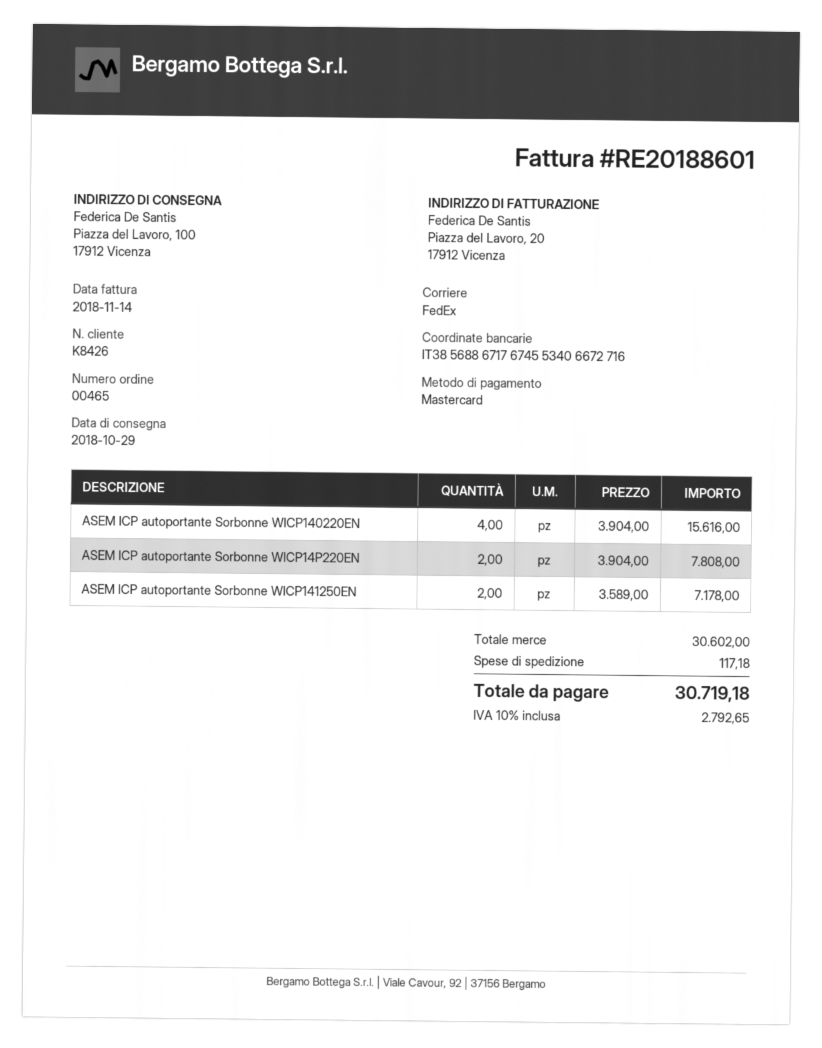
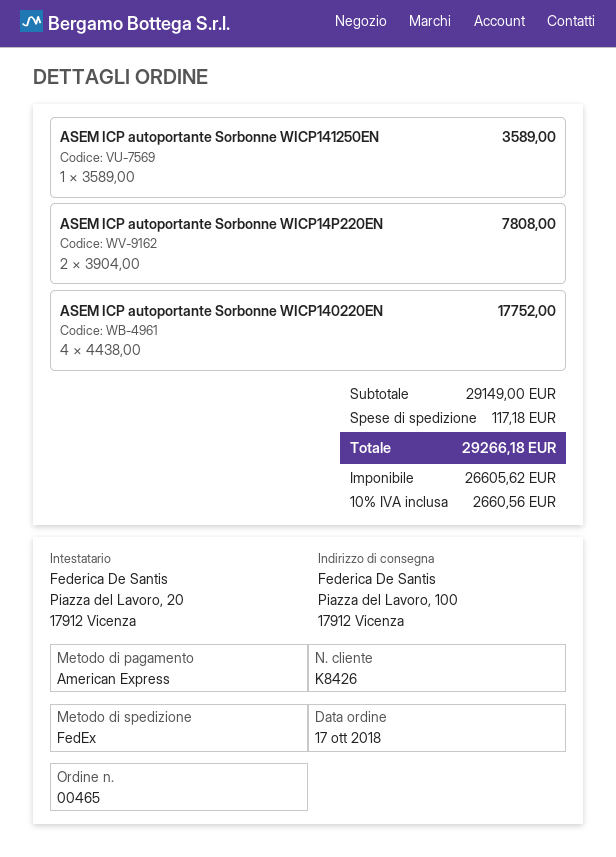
payment method: Mastercard -> American Express
ASEM ICP autoportante Sorbonne WICP140220EN: 4 x 3904.00 = 15616.00 -> 4 x 4438.00 = 17752.00
ASEM ICP autoportante Sorbonne WICP141250EN: 2 x 3589.00 = 7178.00 -> 1 x 3589.00 = 3589.00
subtotal: 30602.00 -> 29149.00
tax: 10% = 2792.65 -> 10% = 2660.56
total: 30719.18 -> 29266.18

